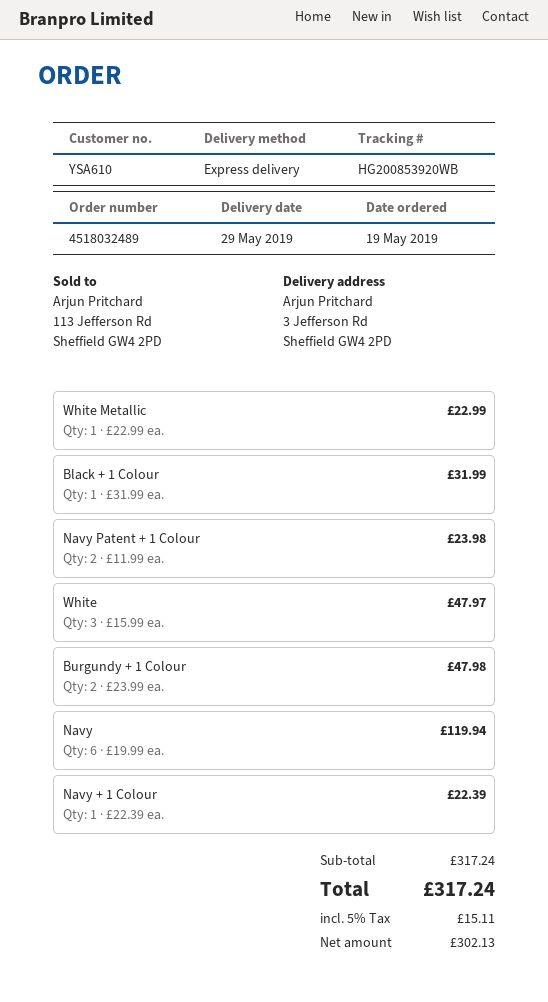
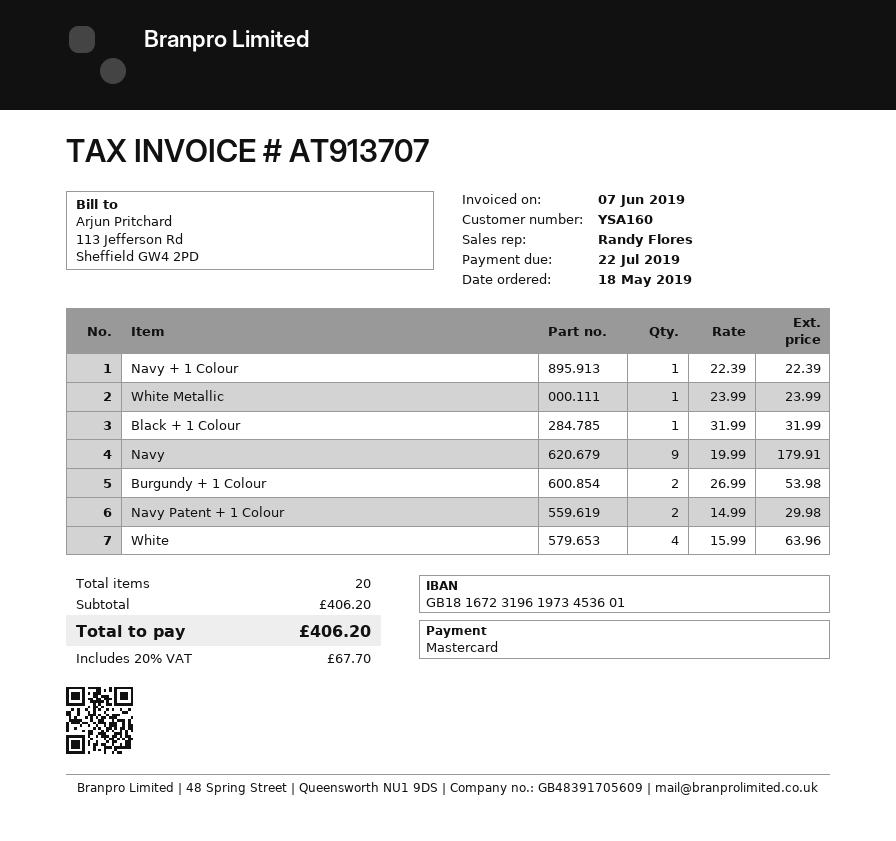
order date: 2019-05-19 -> 2019-05-18
customer number: YSA610 -> YSA160
White Metallic: 1 x 22.99 = 22.99 -> 1 x 23.99 = 23.99
Navy Patent + 1 Colour: 2 x 11.99 = 23.98 -> 2 x 14.99 = 29.98
White: 3 x 15.99 = 47.97 -> 4 x 15.99 = 63.96
Burgundy + 1 Colour: 2 x 23.99 = 47.98 -> 2 x 26.99 = 53.98
Navy: 6 x 19.99 = 119.94 -> 9 x 19.99 = 179.91
subtotal: 317.24 -> 406.20
tax: 5% = 15.11 -> 20% = 67.70
total: 317.24 -> 406.20

